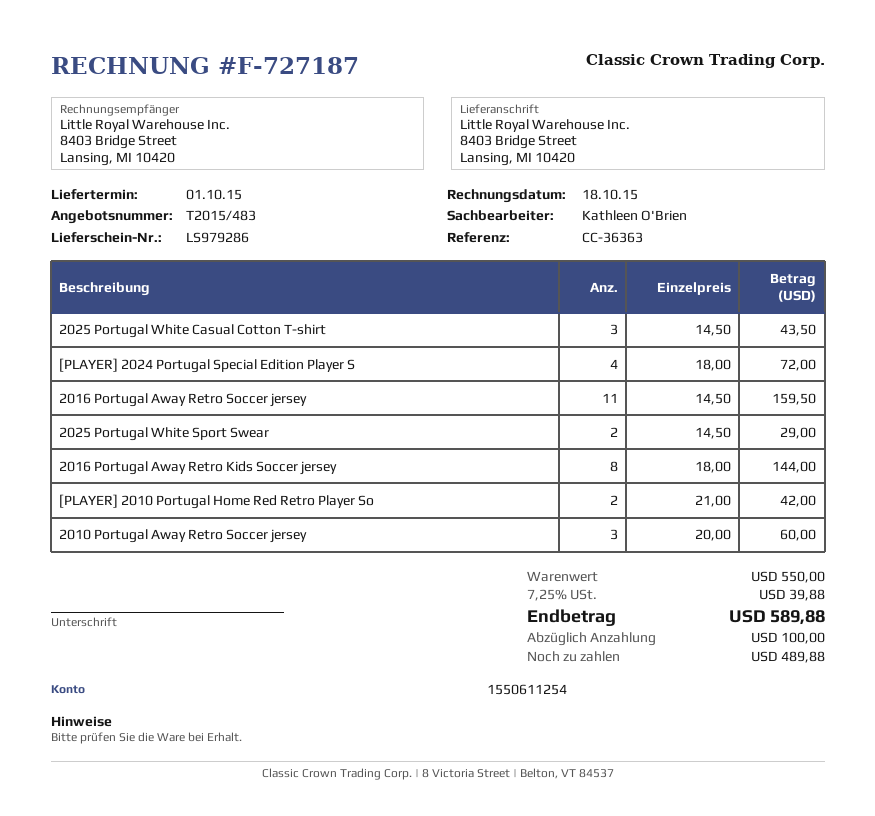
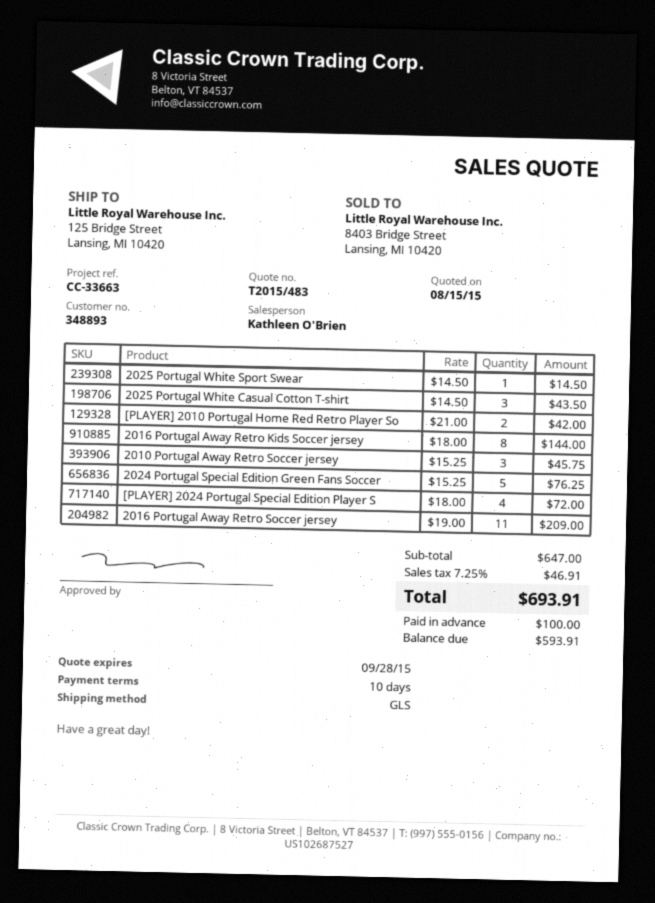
reference: CC-36363 -> CC-33663
ship to: 8403 Bridge Street, Lansing, MI 10420 -> 125 Bridge Street, Lansing, MI 10420
2016 Portugal Away Retro Soccer jersey: 11 x 14.50 = 159.50 -> 11 x 19.00 = 209.00
2025 Portugal White Sport Swear: 2 x 14.50 = 29.00 -> 1 x 14.50 = 14.50
2010 Portugal Away Retro Soccer jersey: 3 x 20.00 = 60.00 -> 3 x 15.25 = 45.75
2024 Portugal Special Edition Green Fans Soccer: none -> 5 x 15.25 = 76.25
subtotal: 550.00 -> 647.00
tax: 7.25% = 39.88 -> 7.25% = 46.91
total: 589.88 -> 693.91
balance: 489.88 -> 593.91

